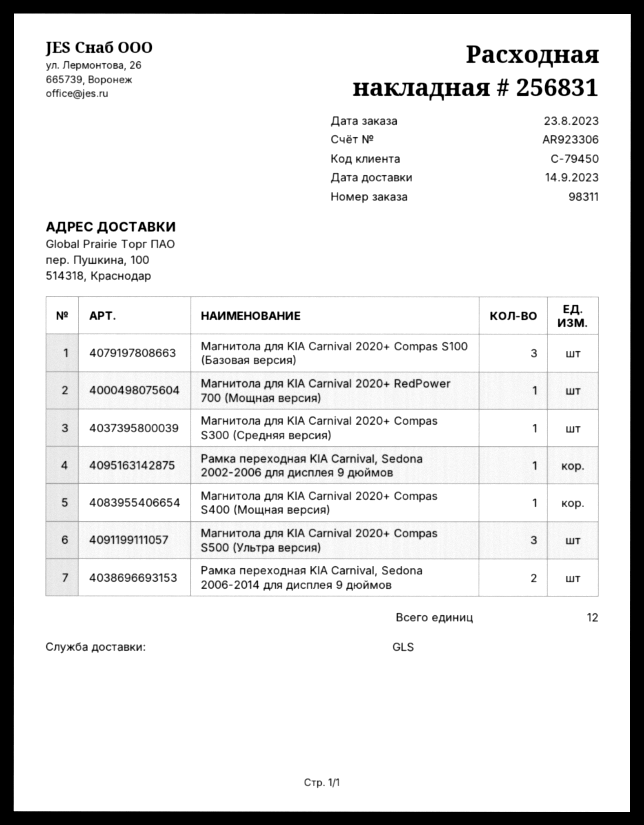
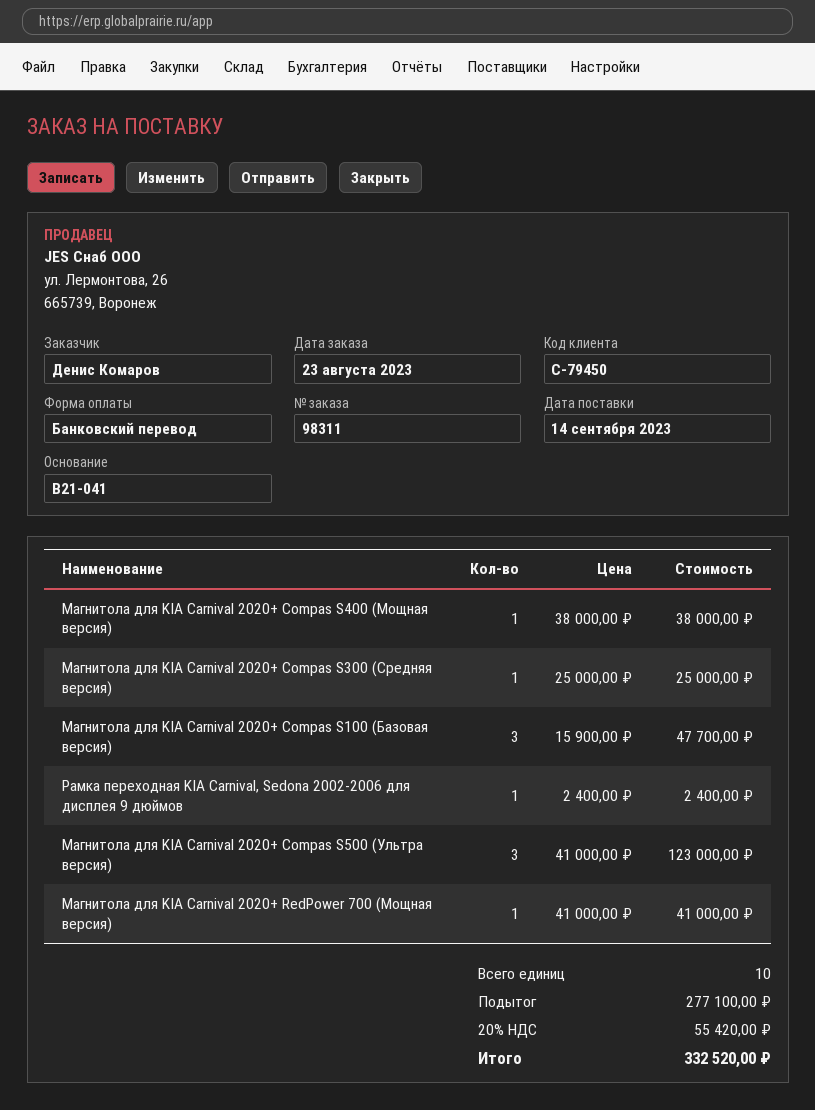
Рамка переходная KIA Carnival, Sedona 2006-2014 для дисплея 9 дюймов: 2 -> none
total quantity: 12 -> 10

